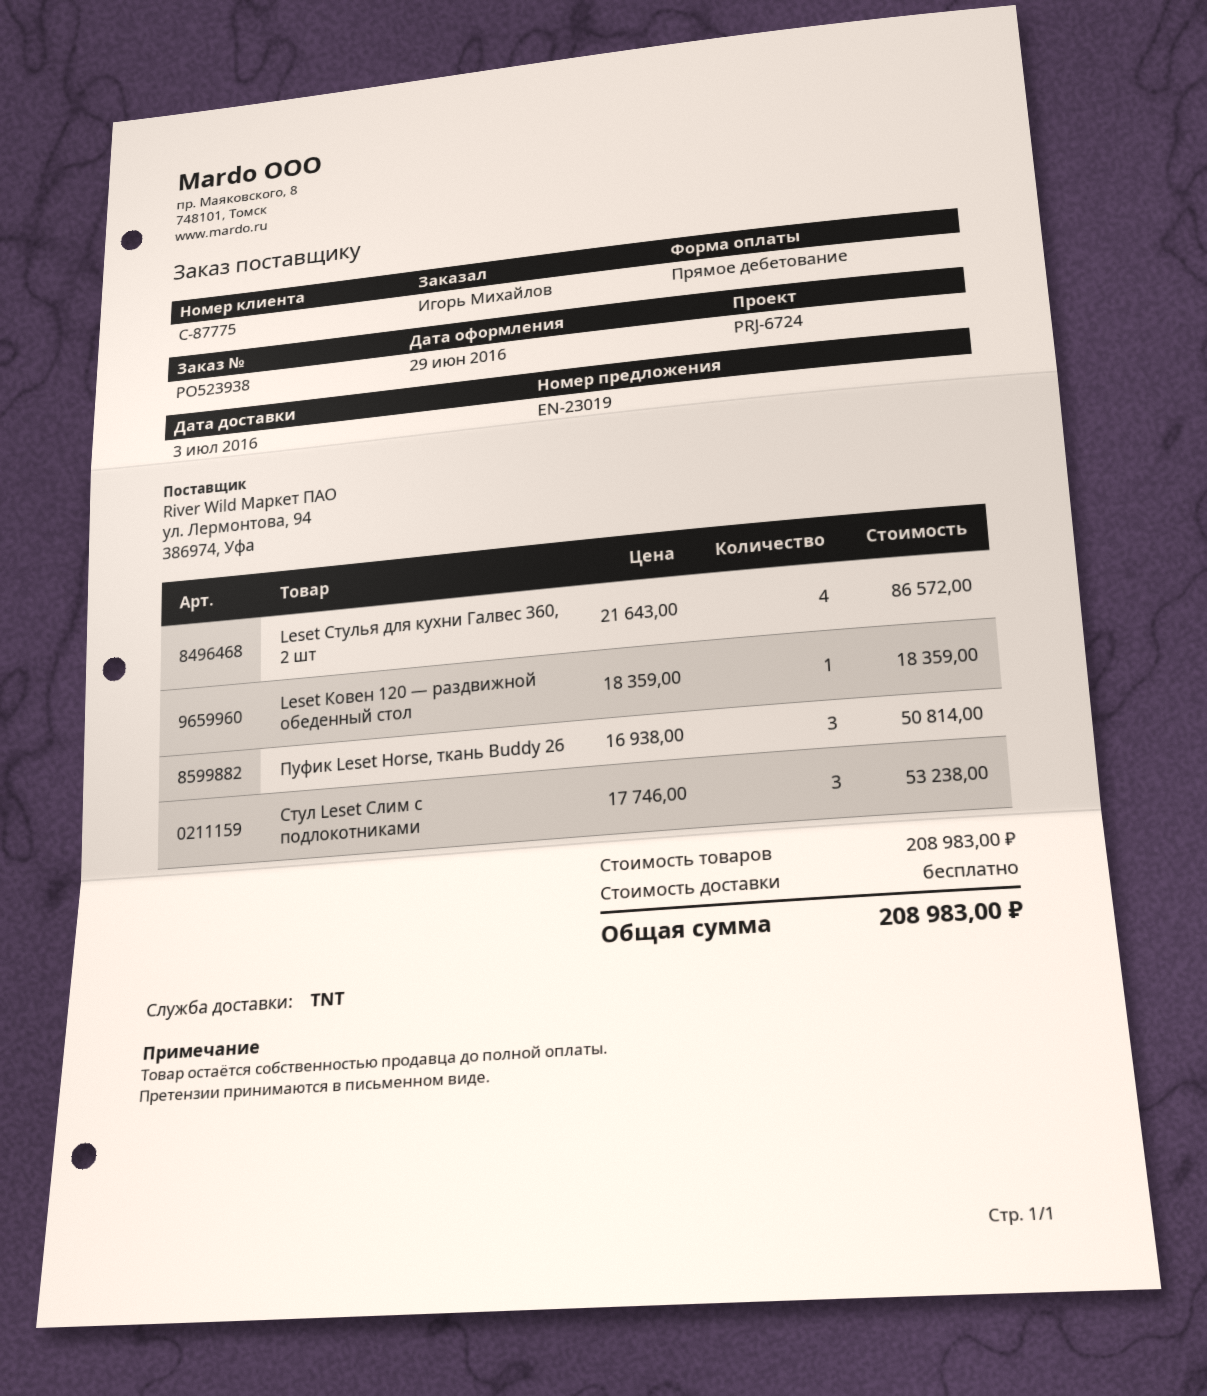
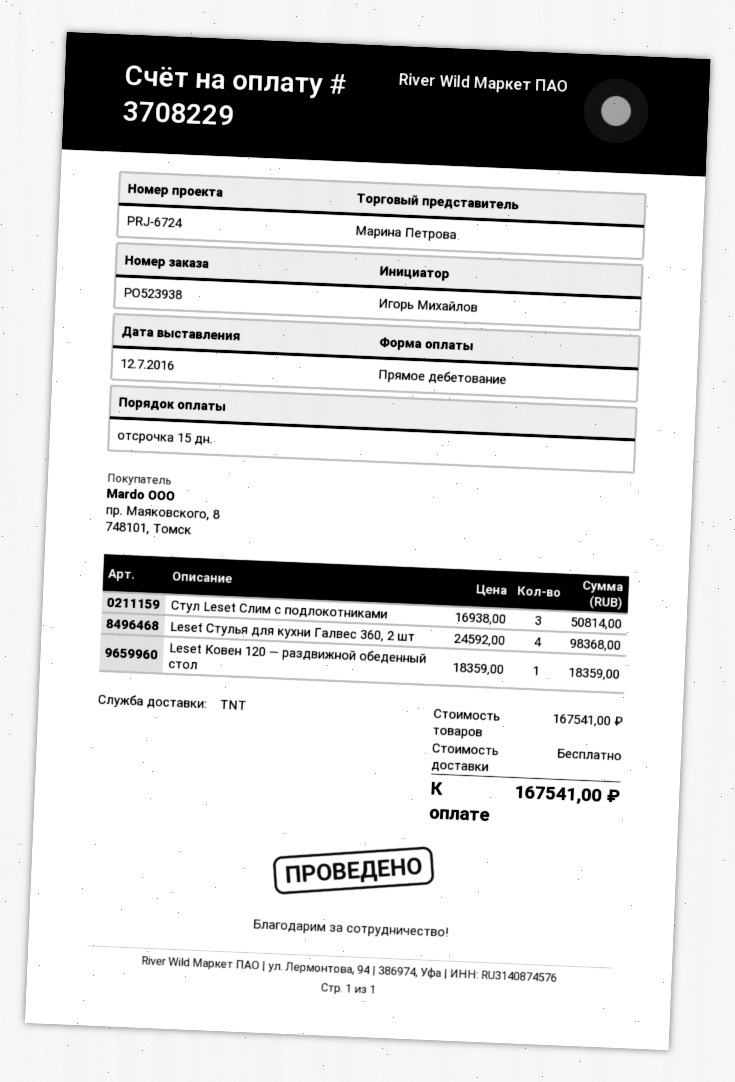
Leset Стулья для кухни Галвес 360, 2 шт: 4 x 21643.00 = 86572.00 -> 4 x 24592.00 = 98368.00
Пуфик Leset Horse, ткань Buddy 26: 3 x 16938.00 = 50814.00 -> none
Стул Leset Слим с подлокотниками: 3 x 17746.00 = 53238.00 -> 3 x 16938.00 = 50814.00
subtotal: 208983.00 -> 167541.00
total: 208983.00 -> 167541.00

